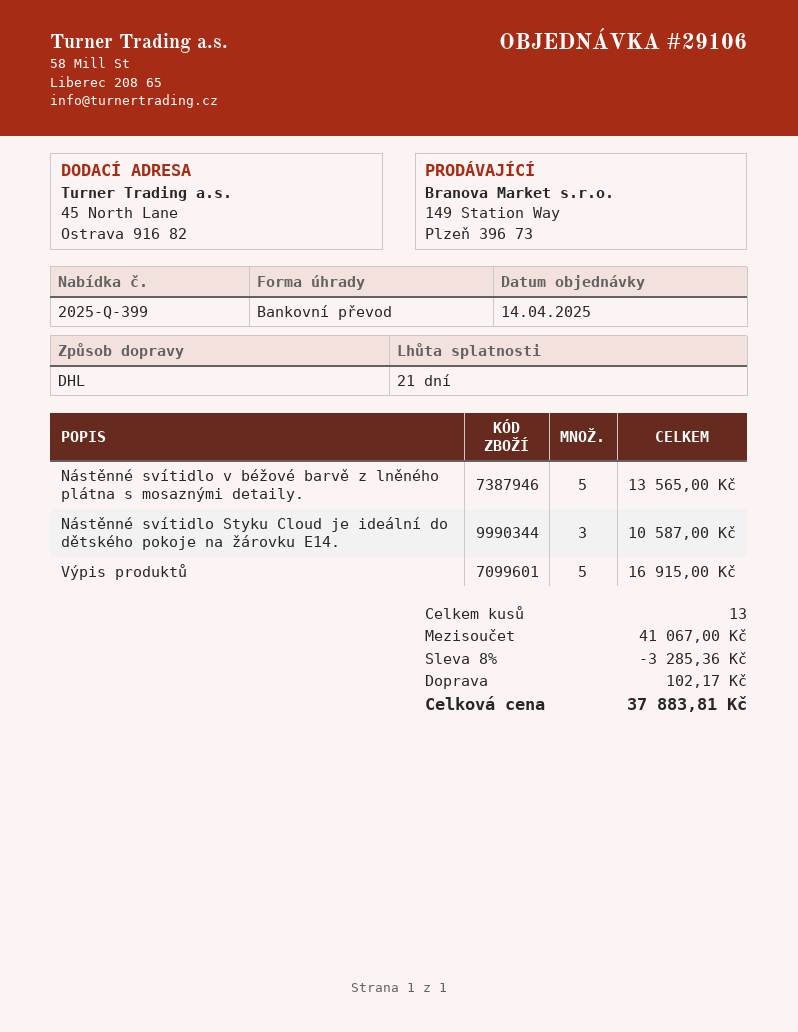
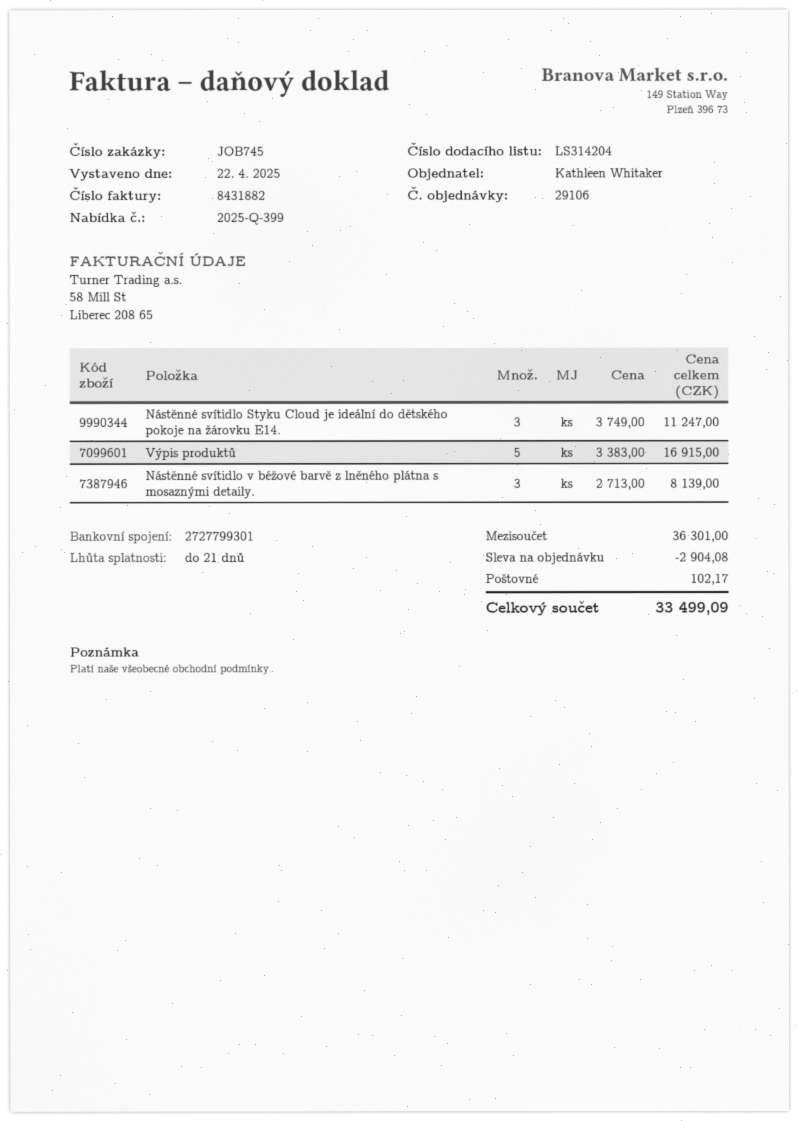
Nástěnné svítidlo v béžové barvě z lněného plátna s mosaznými detaily.: 5 for 13565.00 -> 3 for 8139.00
Nástěnné svítidlo Styku Cloud je ideální do dětského pokoje na žárovku E14.: 3 for 10587.00 -> 3 for 11247.00
subtotal: 41067.00 -> 36301.00
discount: 3285.36 -> 2904.08
total: 37883.81 -> 33499.09

